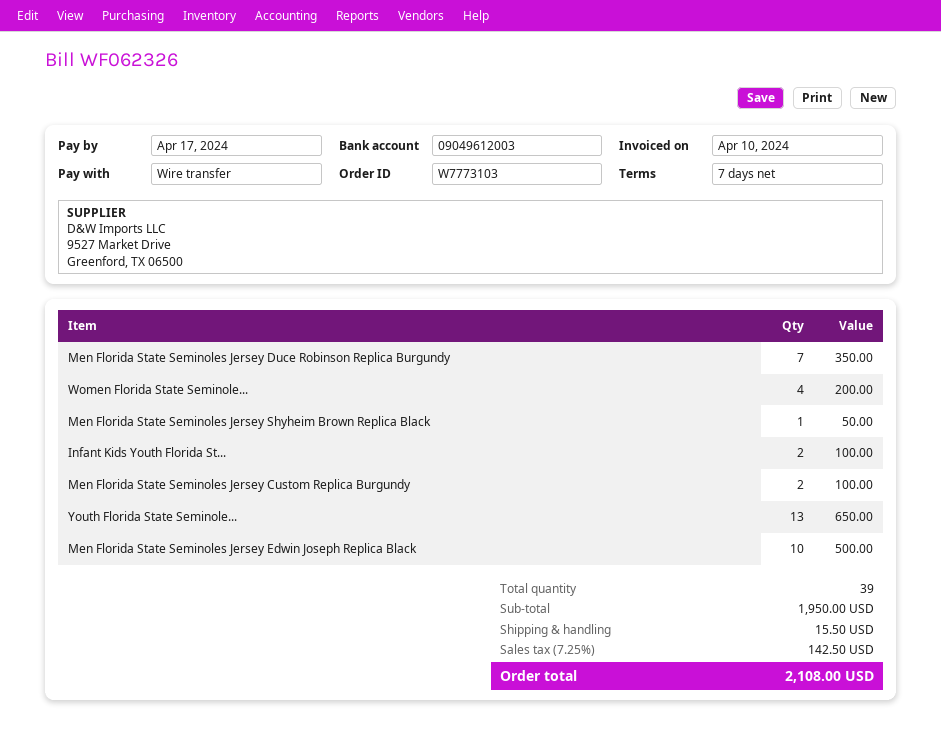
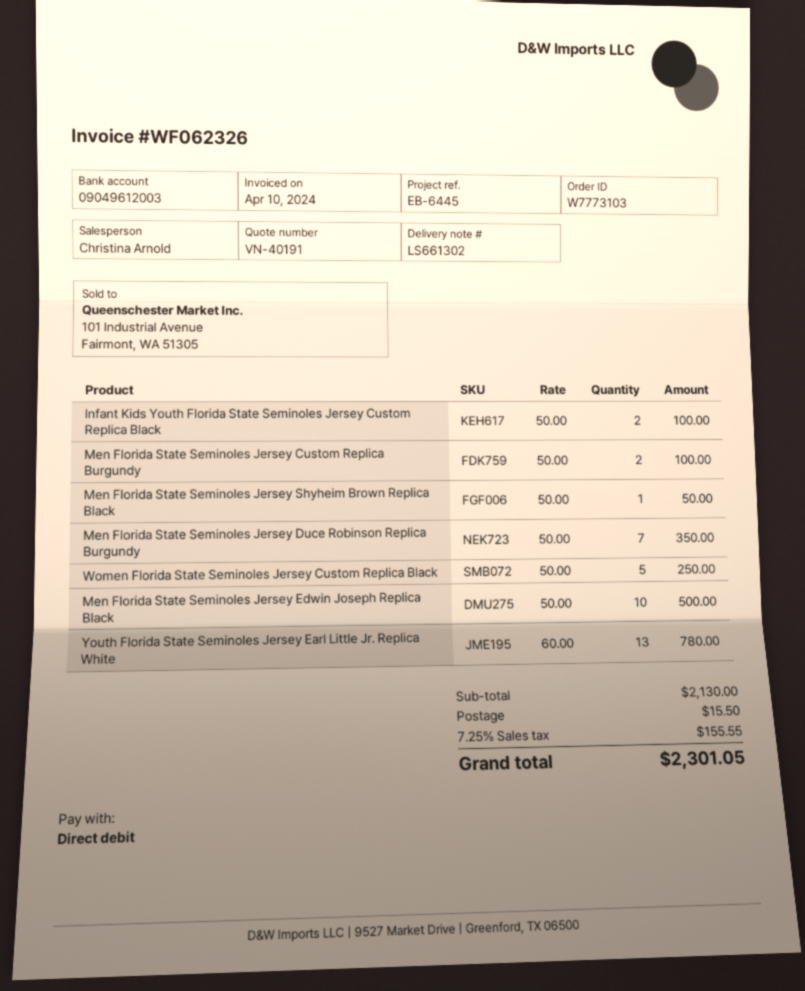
payment method: bank transfer -> direct debit
Women Florida State Seminole...: 4 for 200.00 -> 5 for 250.00
Youth Florida State Seminole...: 13 for 650.00 -> 13 for 780.00
subtotal: 1950.00 -> 2130.00
tax: 7.25% = 142.50 -> 7.25% = 155.55
total: 2108.00 -> 2301.05

